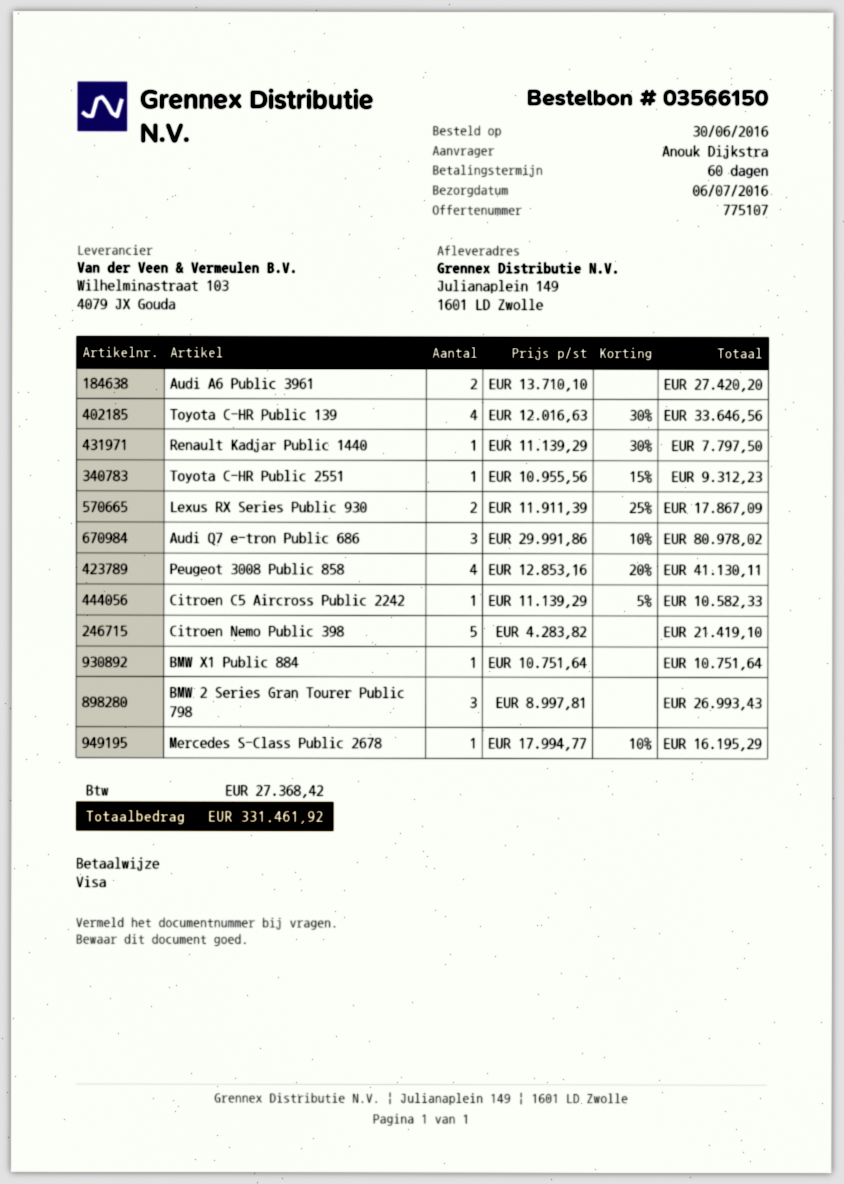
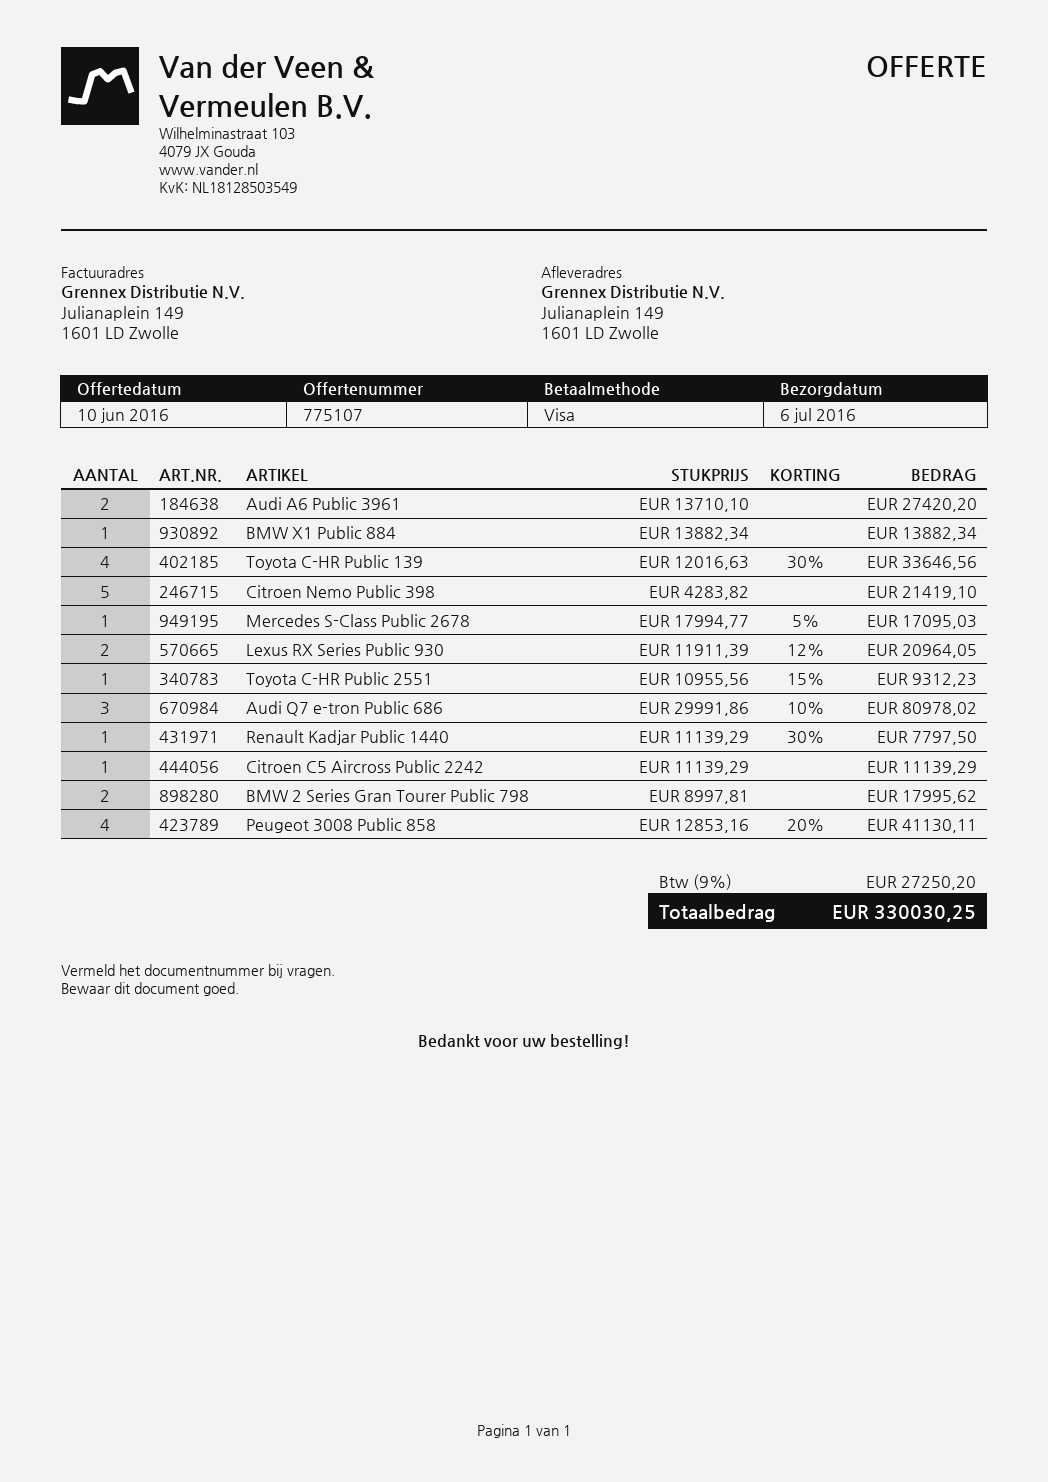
Lexus RX Series Public 930: 2 x 11911.39 - 25% = 17867.09 -> 2 x 11911.39 - 12% = 20964.05
Citroen C5 Aircross Public 2242: 1 x 11139.29 - 5% = 10582.33 -> 1 x 11139.29 = 11139.29
BMW X1 Public 884: 1 x 10751.64 = 10751.64 -> 1 x 13882.34 = 13882.34
BMW 2 Series Gran Tourer Public 798: 3 x 8997.81 = 26993.43 -> 2 x 8997.81 = 17995.62
Mercedes S-Class Public 2678: 1 x 17994.77 - 10% = 16195.29 -> 1 x 17994.77 - 5% = 17095.03
tax: 27368.42 -> 27250.20
total: 331461.92 -> 330030.25

